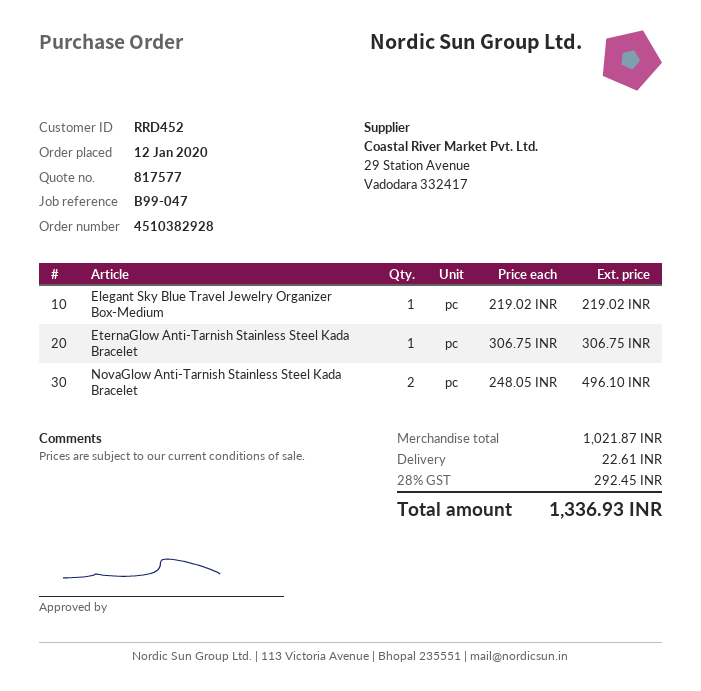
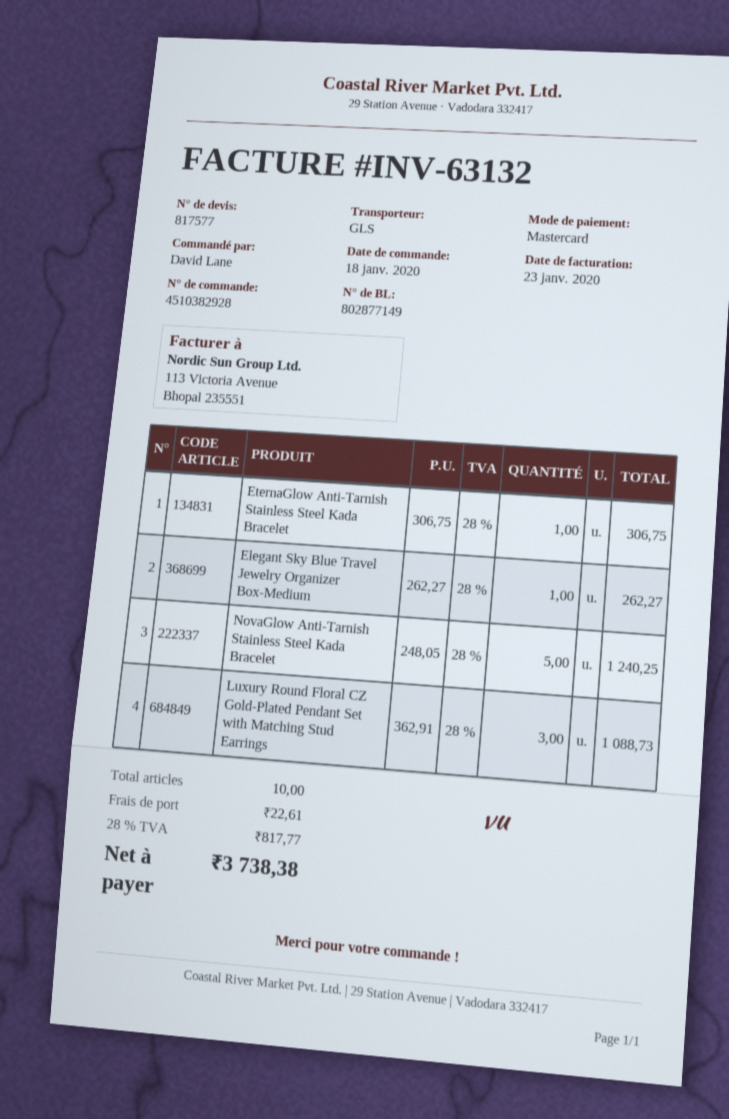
order date: 2020-01-12 -> 2020-01-18
Elegant Sky Blue Travel Jewelry Organizer Box-Medium: 1 x 219.02 = 219.02 -> 1 x 262.27 = 262.27
NovaGlow Anti-Tarnish Stainless Steel Kada Bracelet: 2 x 248.05 = 496.10 -> 5 x 248.05 = 1240.25
Luxury Round Floral CZ Gold-Plated Pendant Set with Matching Stud Earrings: none -> 3 x 362.91 = 1088.73
tax: 28% = 292.45 -> 28% = 817.77
total: 1336.93 -> 3738.38

